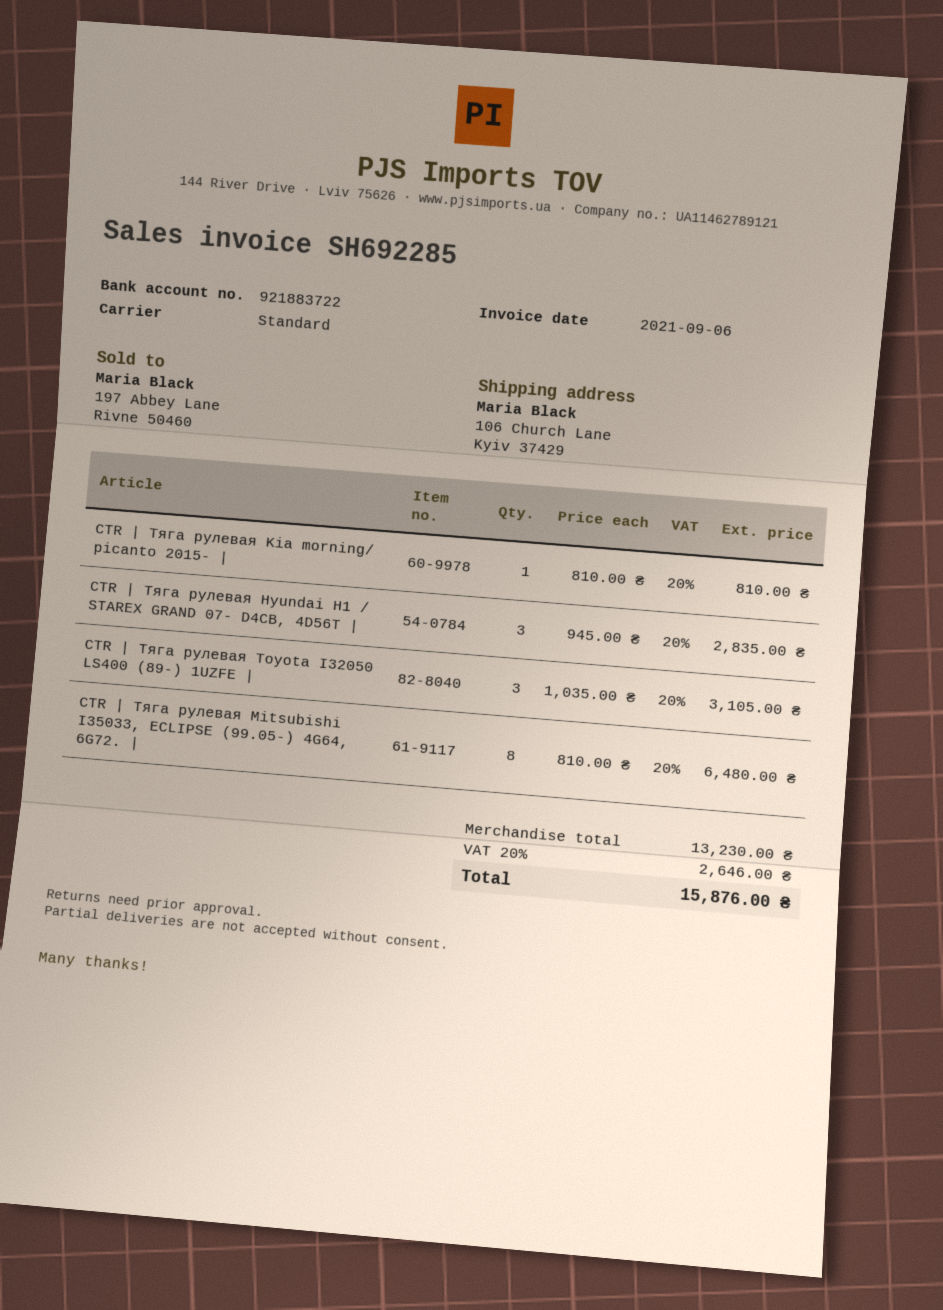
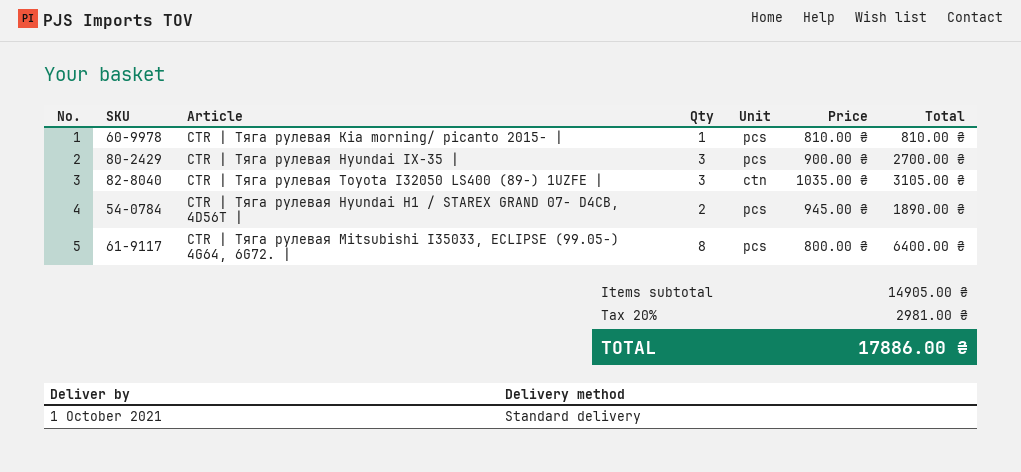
CTR | Тяга рулевая Hyundai H1 / STAREX GRAND 07- D4CB, 4D56T |: 3 x 945.00 = 2835.00 -> 2 x 945.00 = 1890.00
CTR | Тяга рулевая Mitsubishi I35033, ECLIPSE (99.05-) 4G64, 6G72. |: 8 x 810.00 = 6480.00 -> 8 x 800.00 = 6400.00
CTR | Тяга рулевая Hyundai IX-35 |: none -> 3 x 900.00 = 2700.00
subtotal: 13230.00 -> 14905.00
tax: 20% = 2646.00 -> 20% = 2981.00
total: 15876.00 -> 17886.00

